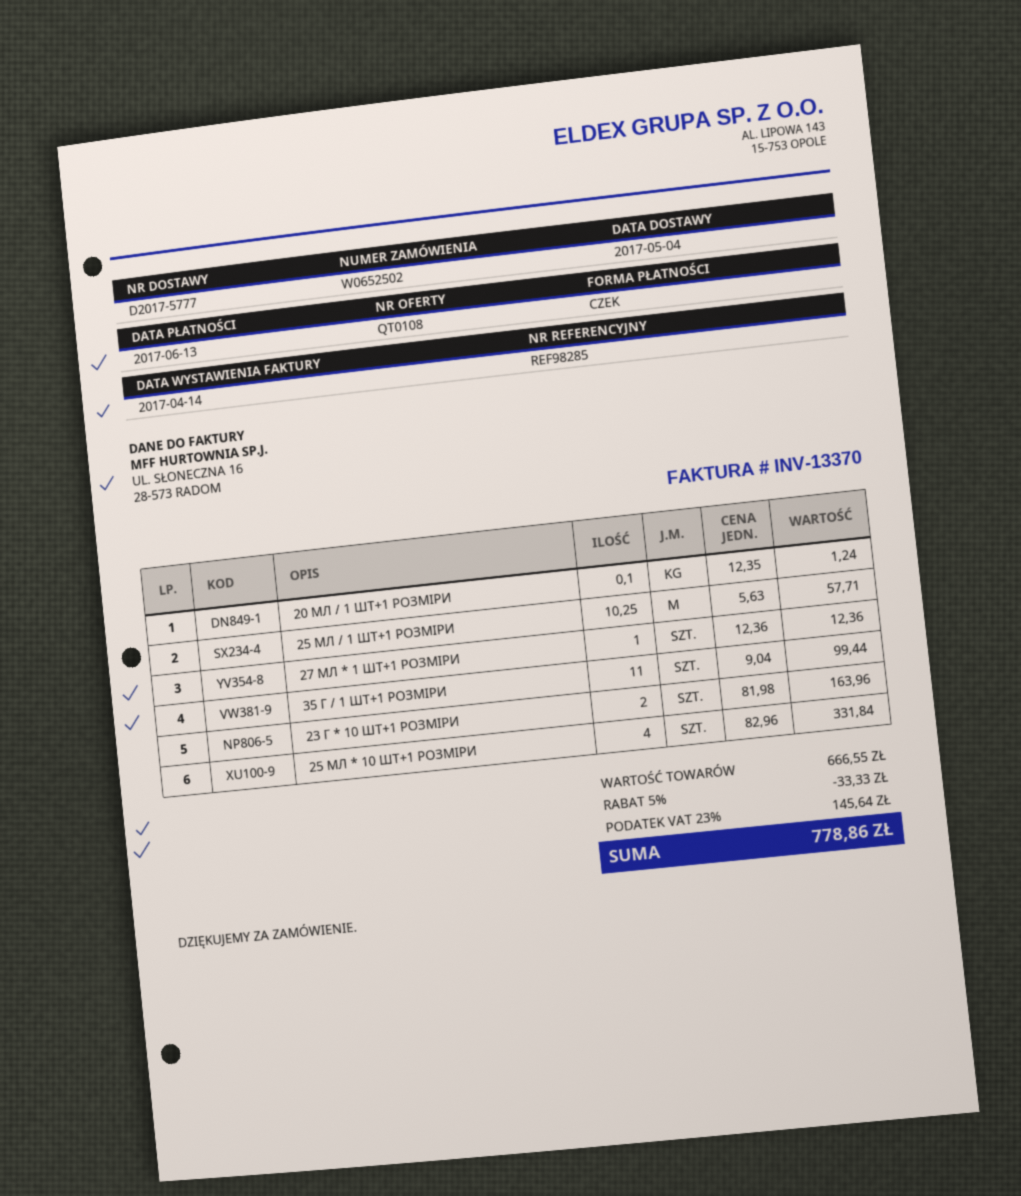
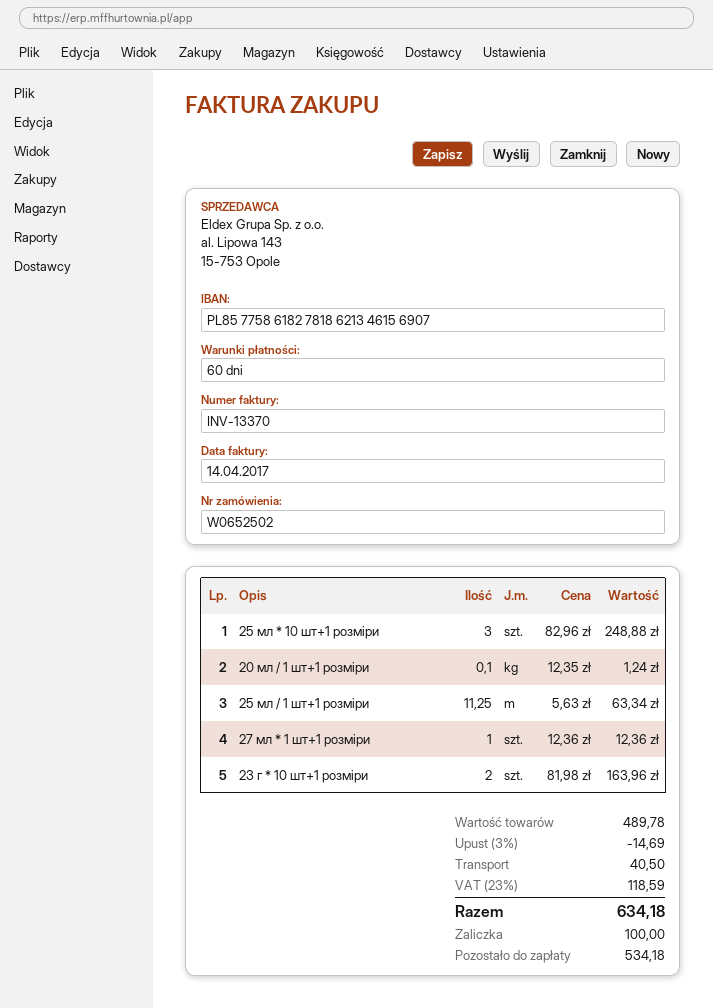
25 МЛ / 1 ШТ+1 РОЗМІРИ: 10.25 x 5.63 = 57.71 -> 11.25 x 5.63 = 63.34
35 Г / 1 ШТ+1 РОЗМІРИ: 11 x 9.04 = 99.44 -> none
25 МЛ * 10 ШТ+1 РОЗМІРИ: 4 x 82.96 = 331.84 -> 3 x 82.96 = 248.88
subtotal: 666.55 -> 489.78
discount: 5% = 33.33 -> 3% = 14.69
shipping: none -> 40.50
tax: 23% = 145.64 -> 23% = 118.59
total: 778.86 -> 634.18

